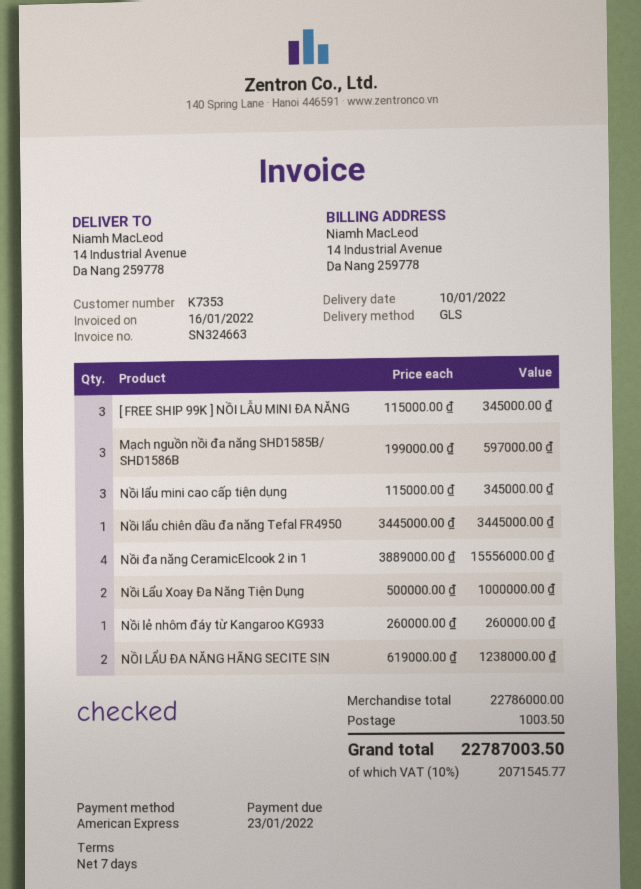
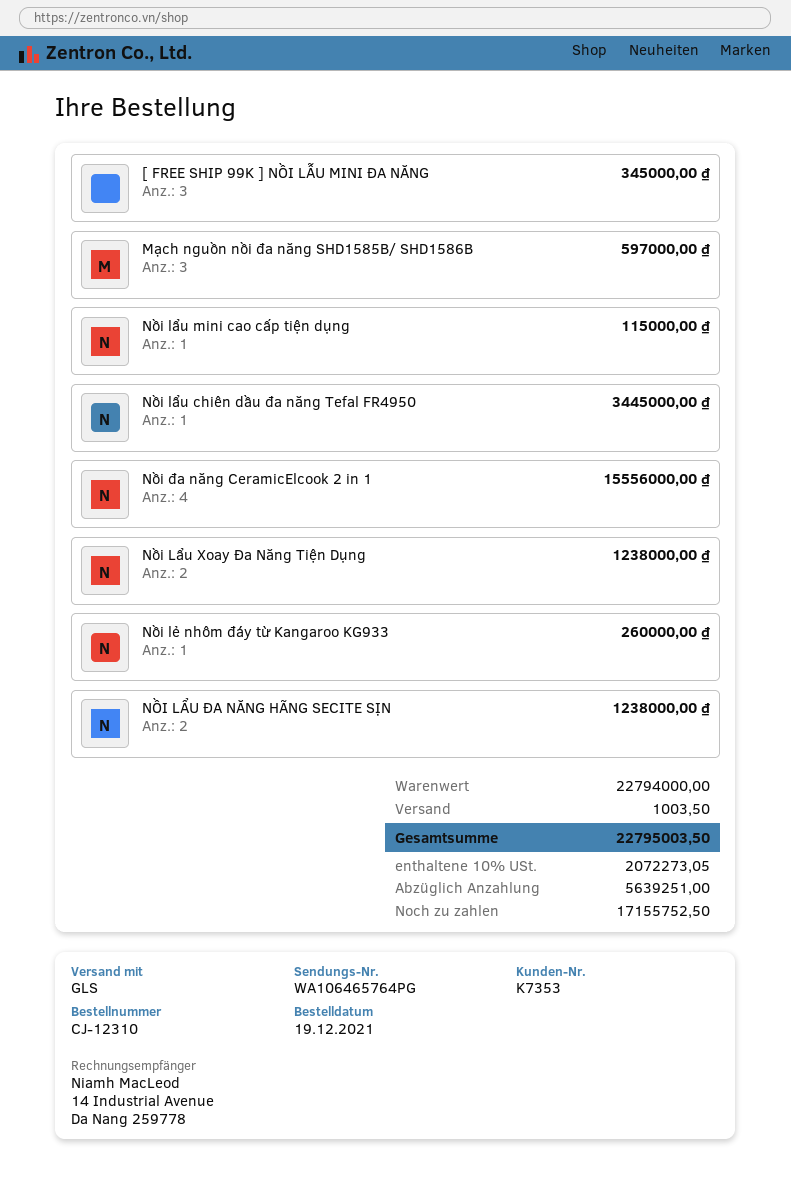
Nồi lẩu mini cao cấp tiện dụng: 3 for 345000.00 -> 1 for 115000.00
Nồi Lẩu Xoay Đa Năng Tiện Dụng: 2 for 1000000.00 -> 2 for 1238000.00
subtotal: 22786000.00 -> 22794000.00
tax: 10% = 2071545.77 -> 10% = 2072273.05
total: 22787003.50 -> 22795003.50

